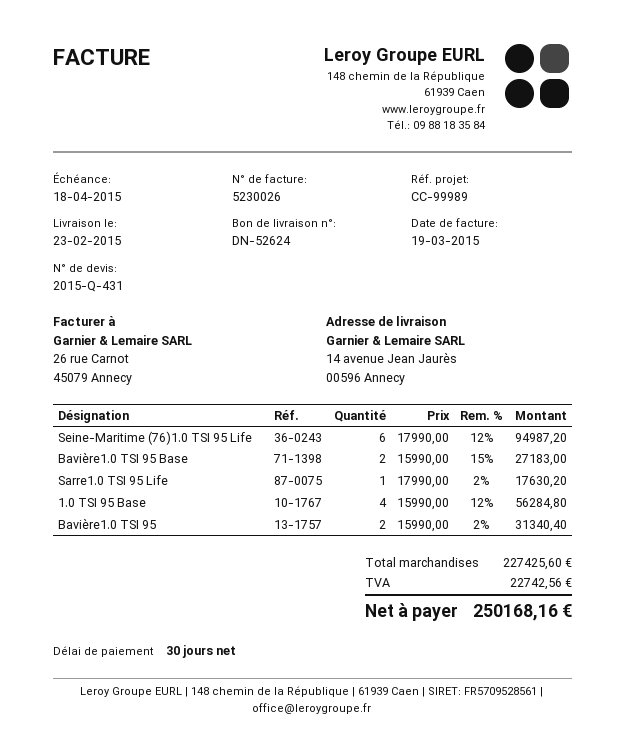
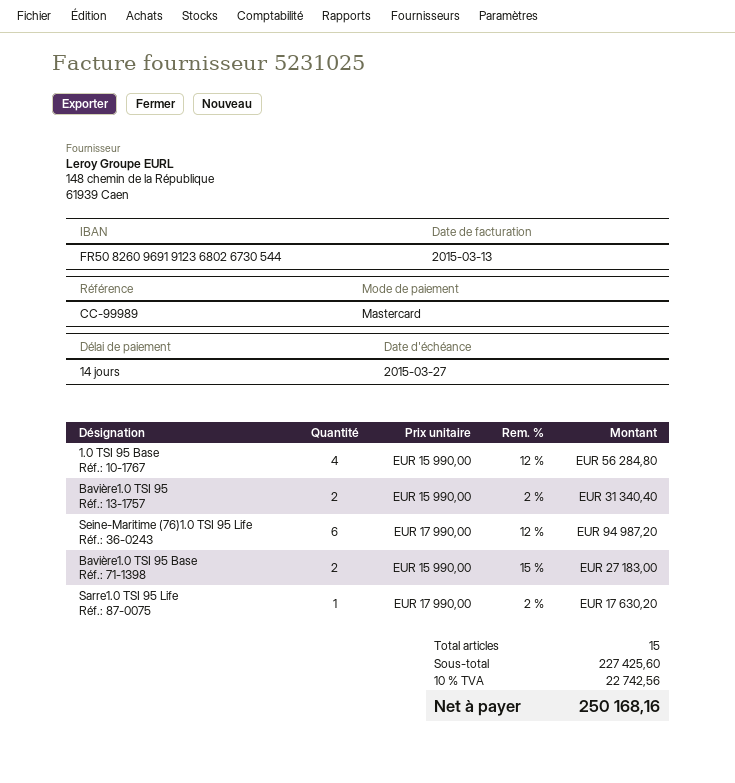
invoice number: 5230026 -> 5231025
invoice date: 2015-03-19 -> 2015-03-13
payment terms: 30 days -> 14 days
due date: 2015-04-18 -> 2015-03-27

